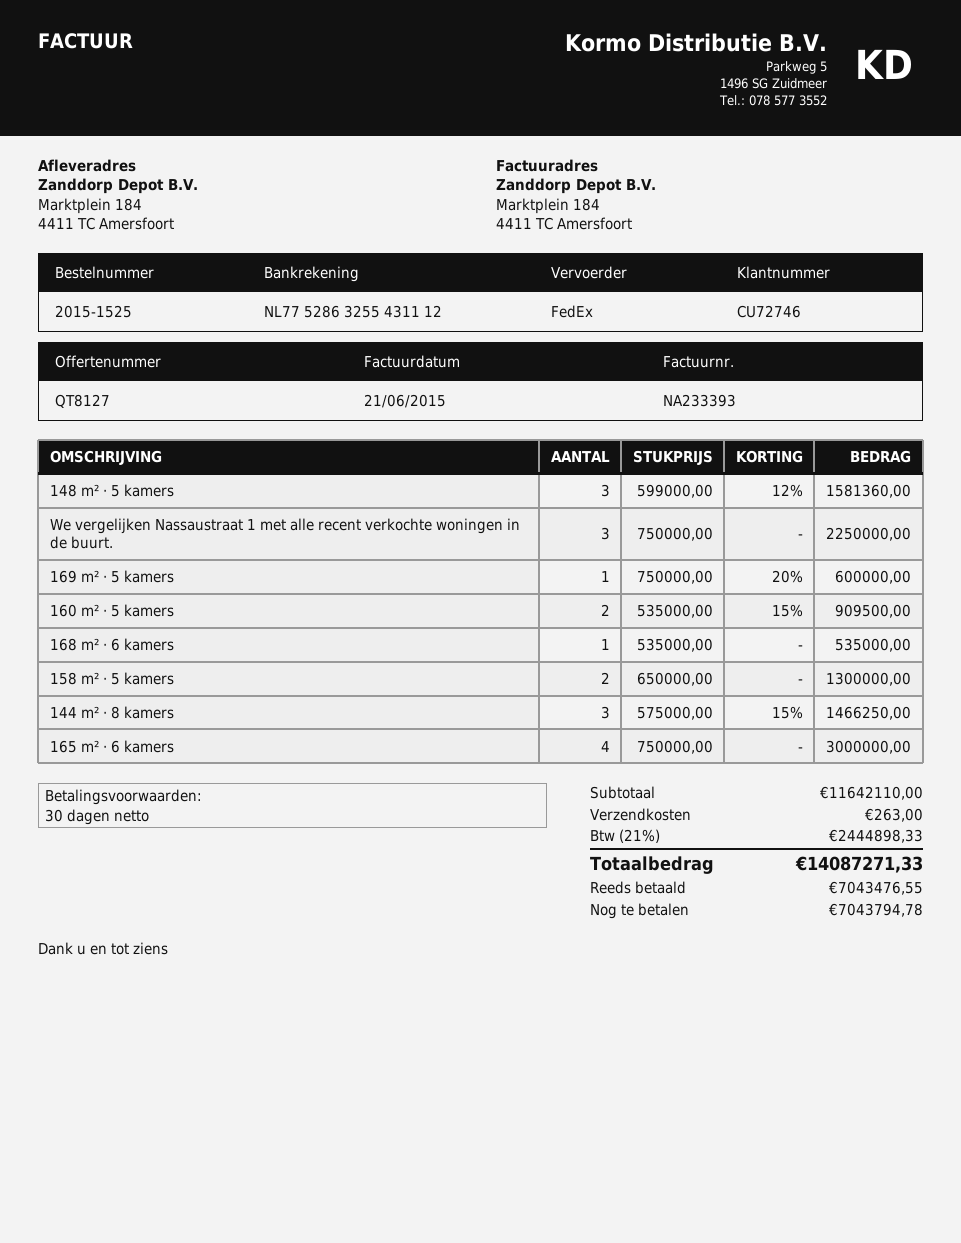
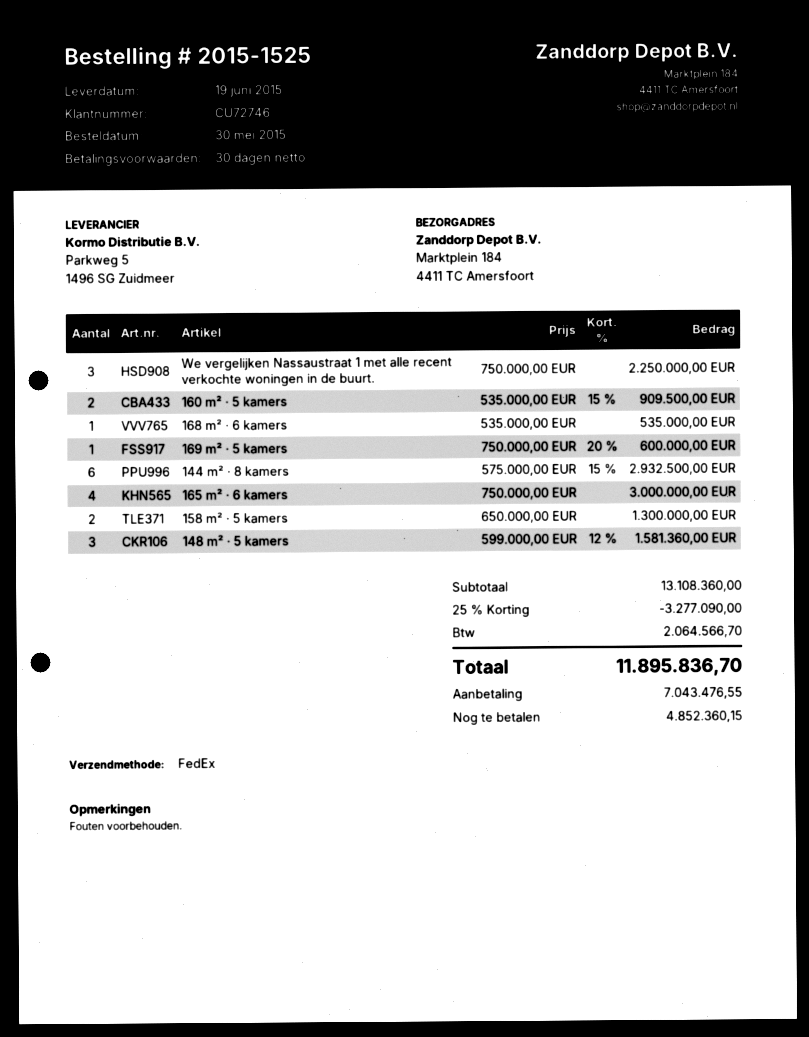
144 m² · 8 kamers: 3 x 575000.00 - 15% = 1466250.00 -> 6 x 575000.00 - 15% = 2932500.00
subtotal: 11642110.00 -> 13108360.00
discount: none -> 25% = 3277090.00
shipping: 263.00 -> none
tax: 2444898.33 -> 2064566.70
total: 14087271.33 -> 11895836.70
balance: 7043794.78 -> 4852360.15

